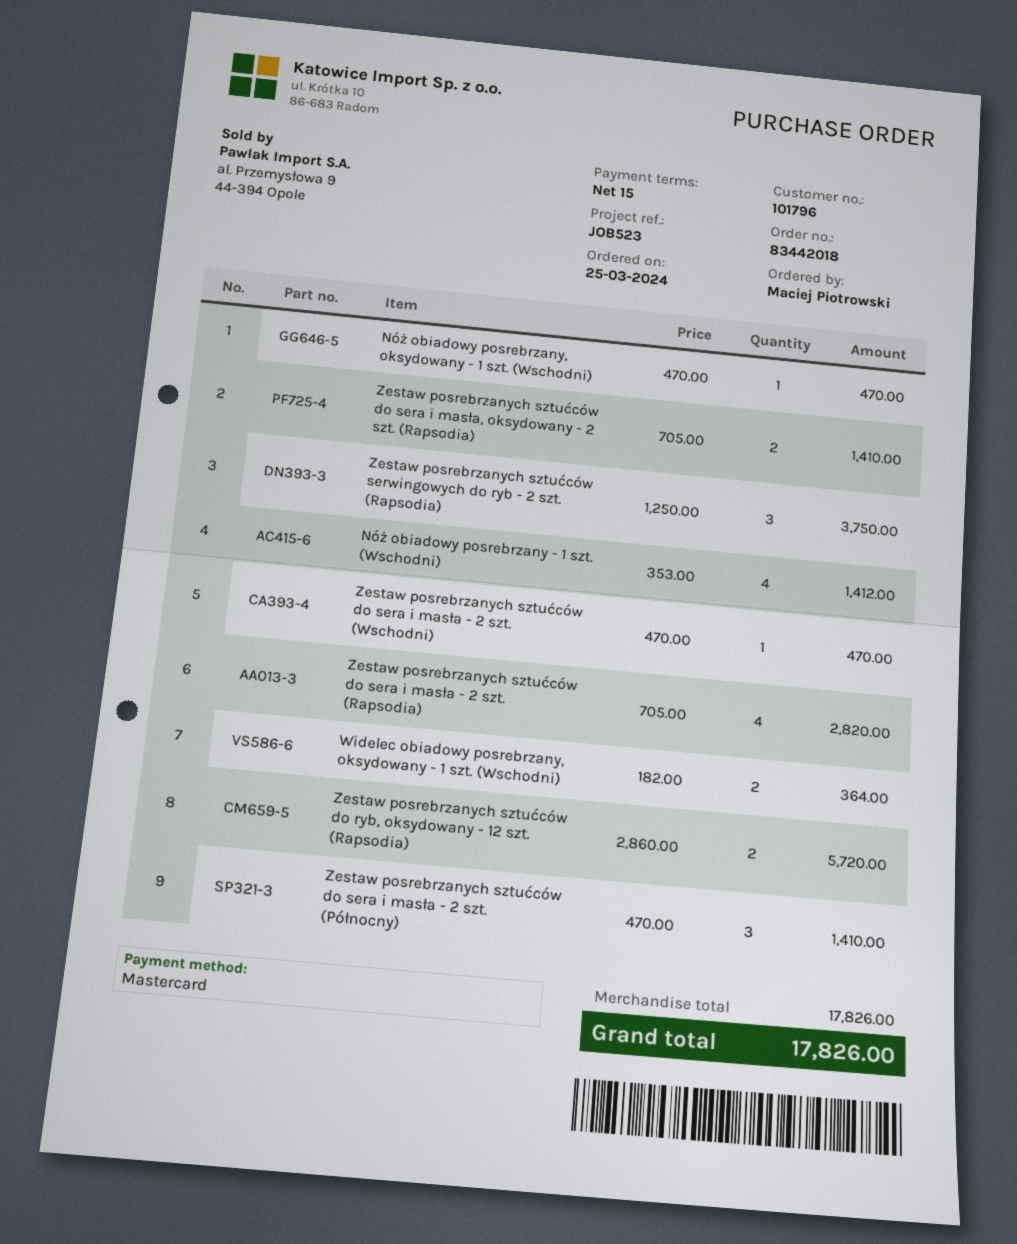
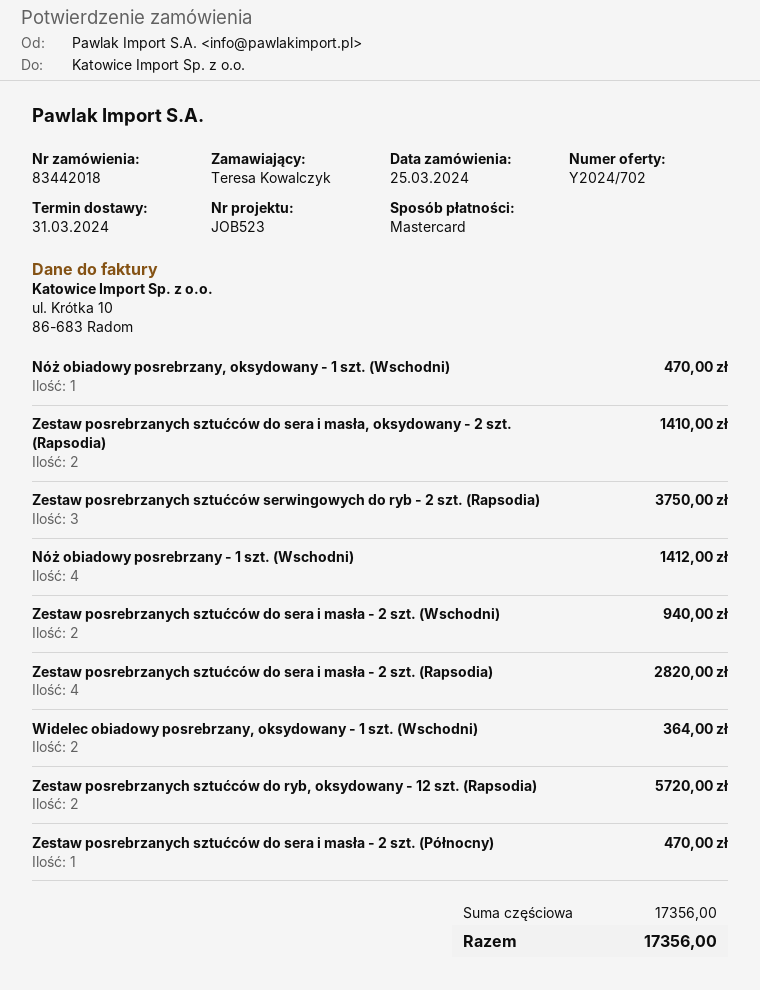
ordered by: Maciej Piotrowski -> Teresa Kowalczyk
Zestaw posrebrzanych sztućców do sera i masła - 2 szt. (Wschodni): 1 for 470.00 -> 2 for 940.00
Zestaw posrebrzanych sztućców do sera i masła - 2 szt. (Północny): 3 for 1410.00 -> 1 for 470.00
subtotal: 17826.00 -> 17356.00
total: 17826.00 -> 17356.00

